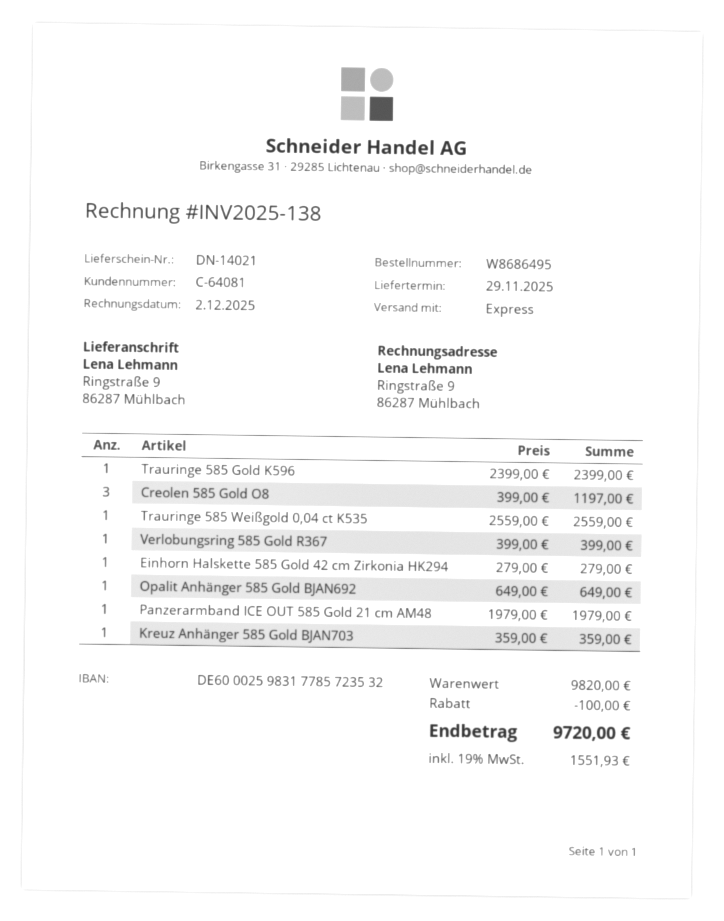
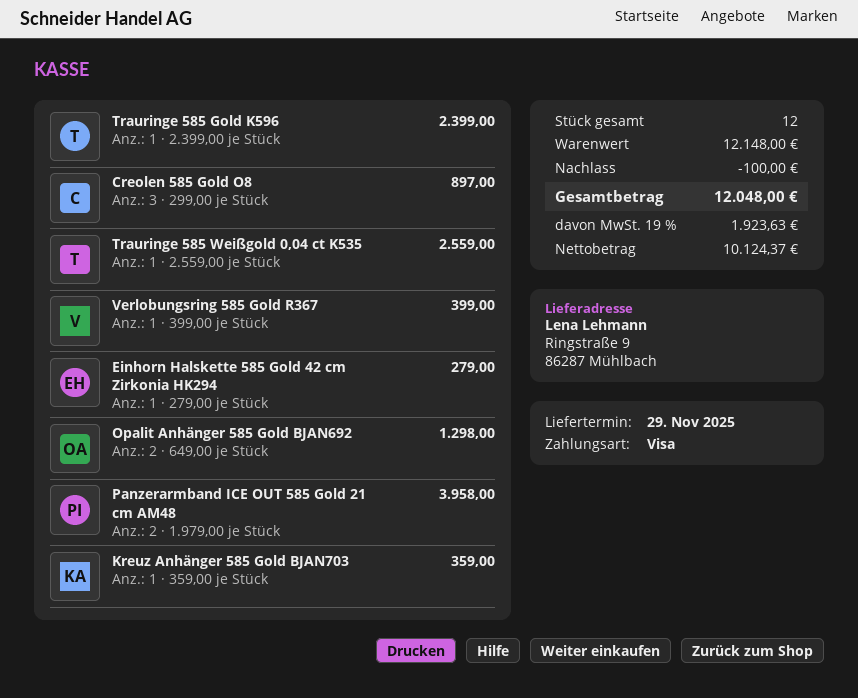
Creolen 585 Gold O8: 3 x 399.00 = 1197.00 -> 3 x 299.00 = 897.00
Opalit Anhänger 585 Gold BJAN692: 1 x 649.00 = 649.00 -> 2 x 649.00 = 1298.00
Panzerarmband ICE OUT 585 Gold 21 cm AM48: 1 x 1979.00 = 1979.00 -> 2 x 1979.00 = 3958.00
subtotal: 9820.00 -> 12148.00
tax: 19% = 1551.93 -> 19% = 1923.63
total: 9720.00 -> 12048.00

